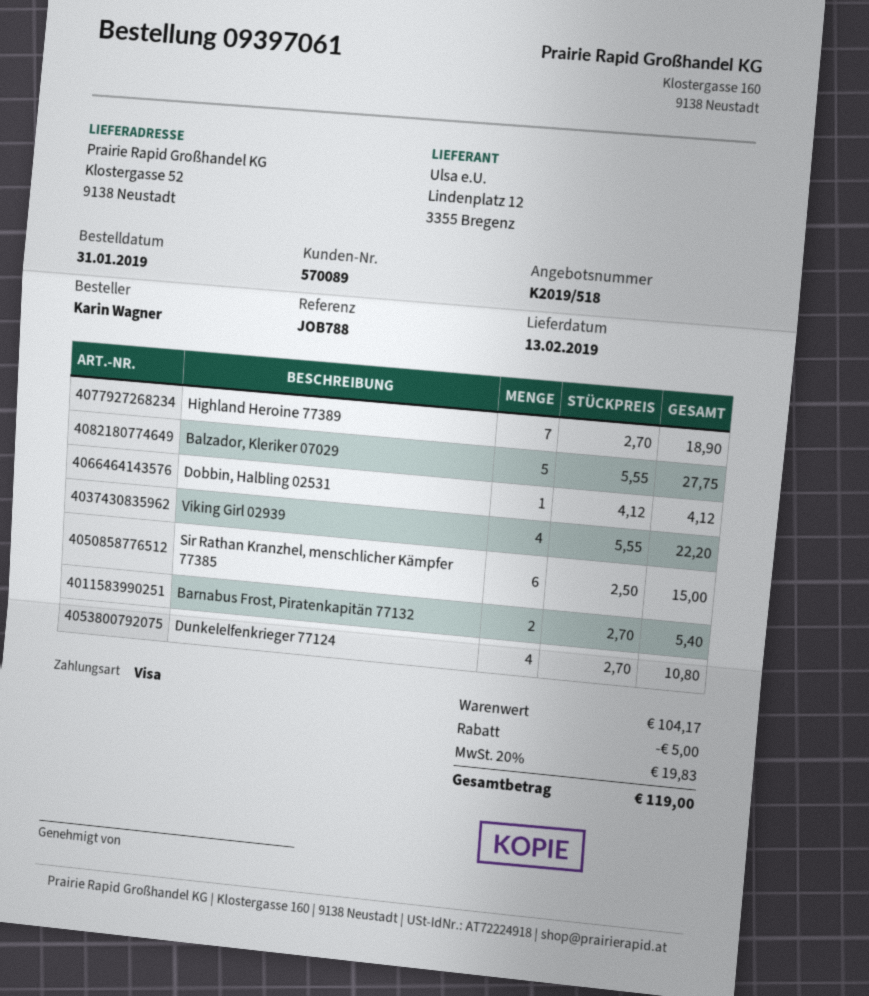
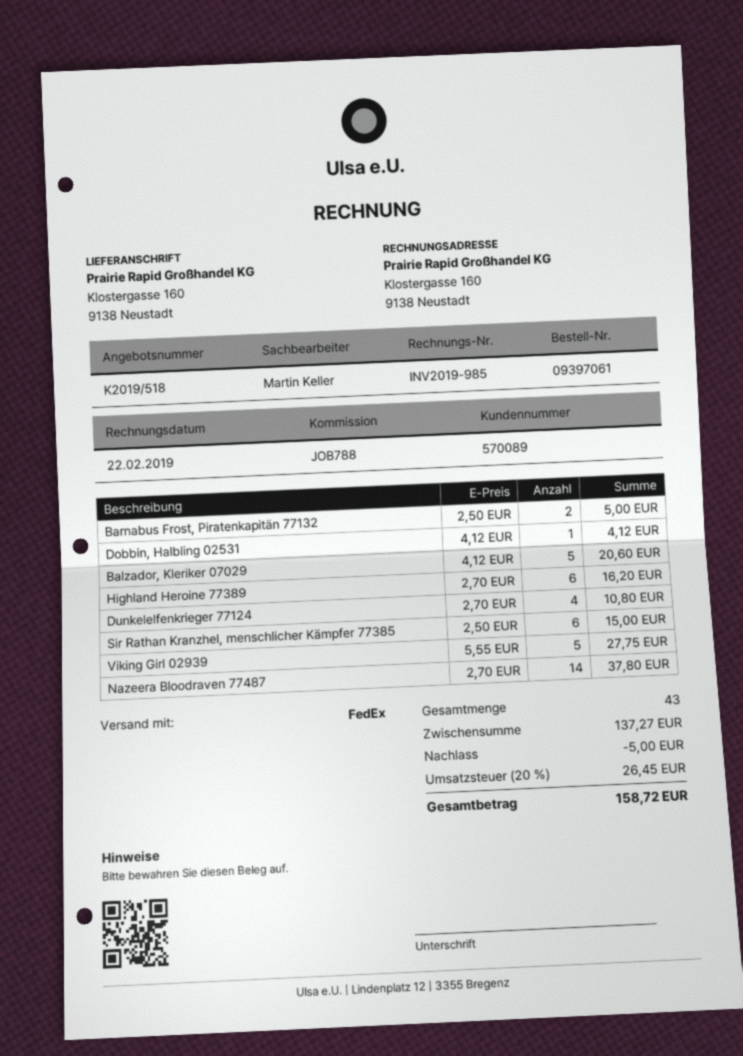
ship to: Klostergasse 52, 9138 Neustadt -> Klostergasse 160, 9138 Neustadt
Highland Heroine 77389: 7 x 2.70 = 18.90 -> 6 x 2.70 = 16.20
Balzador, Kleriker 07029: 5 x 5.55 = 27.75 -> 5 x 4.12 = 20.60
Viking Girl 02939: 4 x 5.55 = 22.20 -> 5 x 5.55 = 27.75
Barnabus Frost, Piratenkapitän 77132: 2 x 2.70 = 5.40 -> 2 x 2.50 = 5.00
Nazeera Bloodraven 77487: none -> 14 x 2.70 = 37.80
subtotal: 104.17 -> 137.27
tax: 20% = 19.83 -> 20% = 26.45
total: 119.00 -> 158.72

